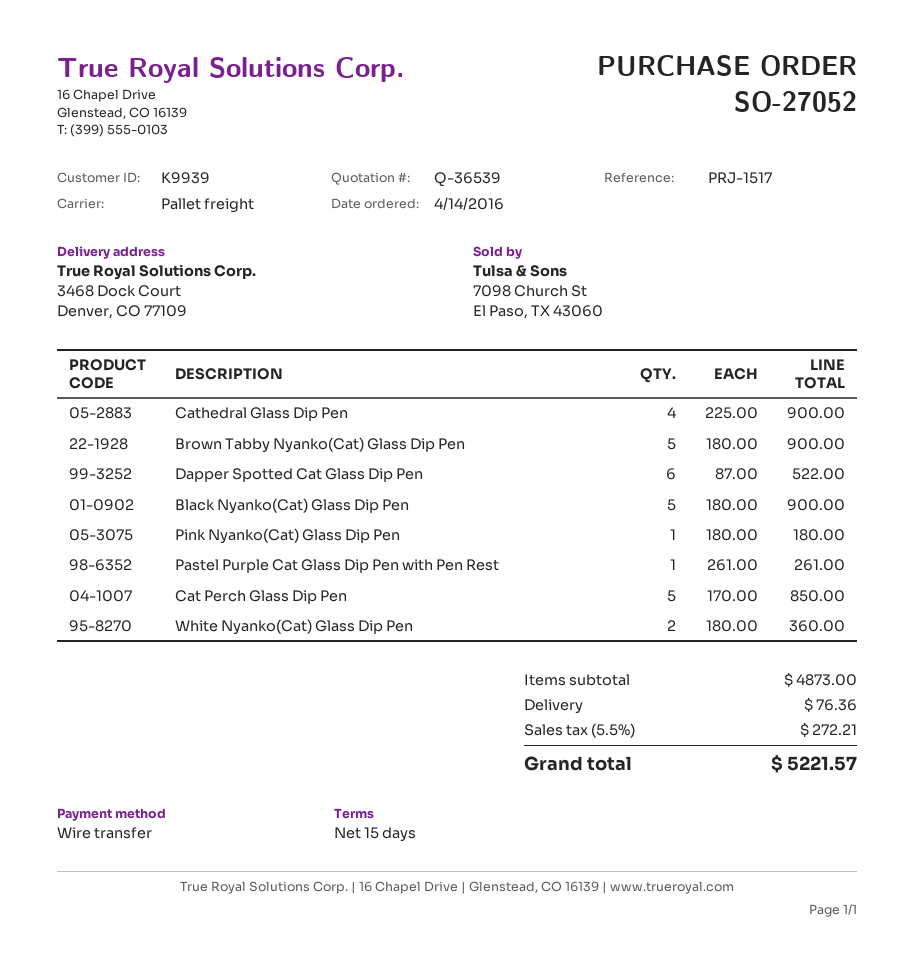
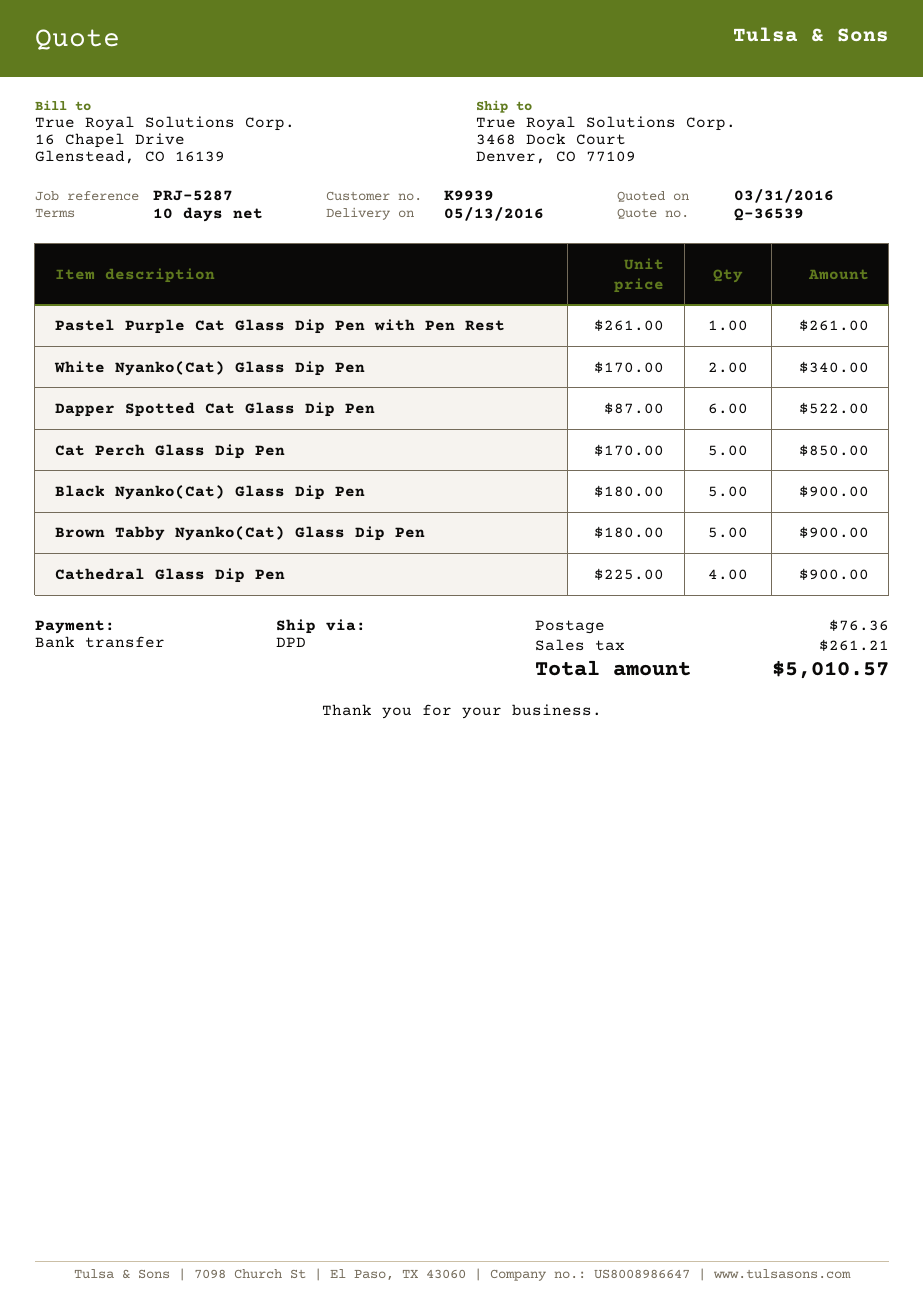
payment terms: 15 days -> 10 days
reference: PRJ-1517 -> PRJ-5287
shipping method: pallet freight -> DPD
Pink Nyanko(Cat) Glass Dip Pen: 1 x 180.00 = 180.00 -> none
White Nyanko(Cat) Glass Dip Pen: 2 x 180.00 = 360.00 -> 2 x 170.00 = 340.00
tax: 272.21 -> 261.21
total: 5221.57 -> 5010.57

